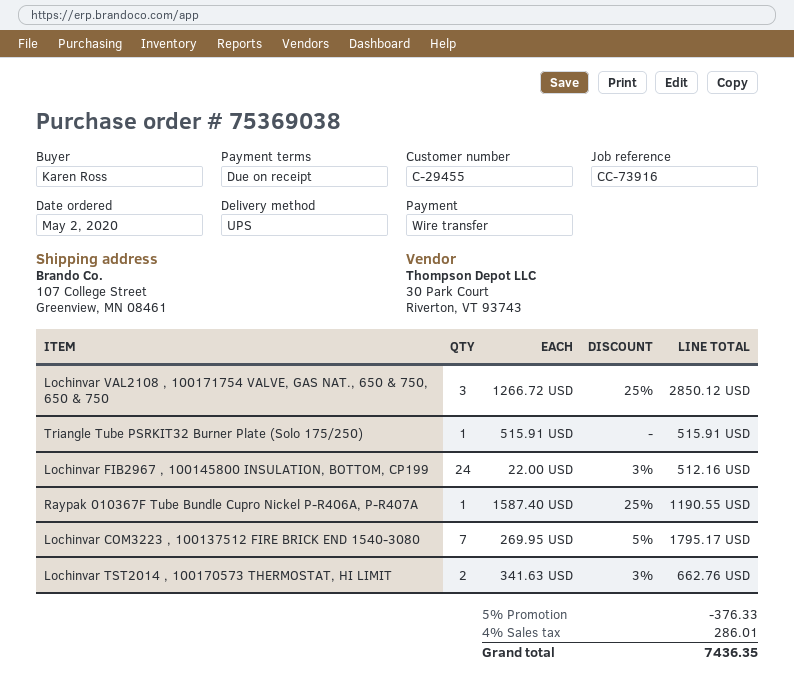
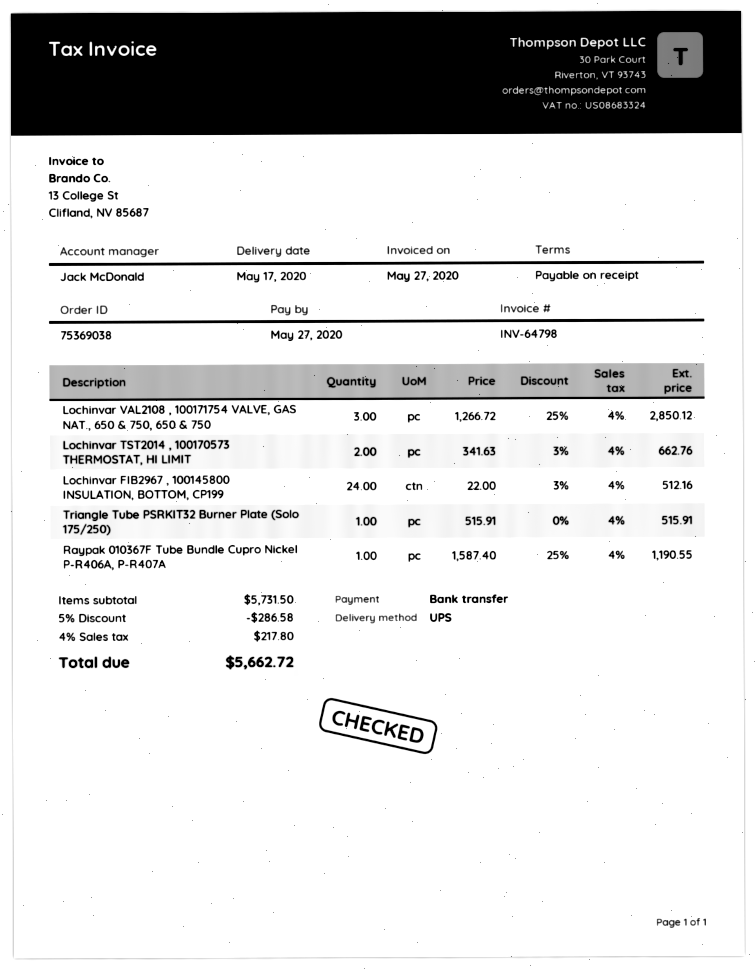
Lochinvar COM3223 , 100137512 FIRE BRICK END 1540-3080: 7 x 269.95 - 5% = 1795.17 -> none
discount: 5% = 376.33 -> 5% = 286.58
tax: 4% = 286.01 -> 4% = 217.80
total: 7436.35 -> 5662.72

